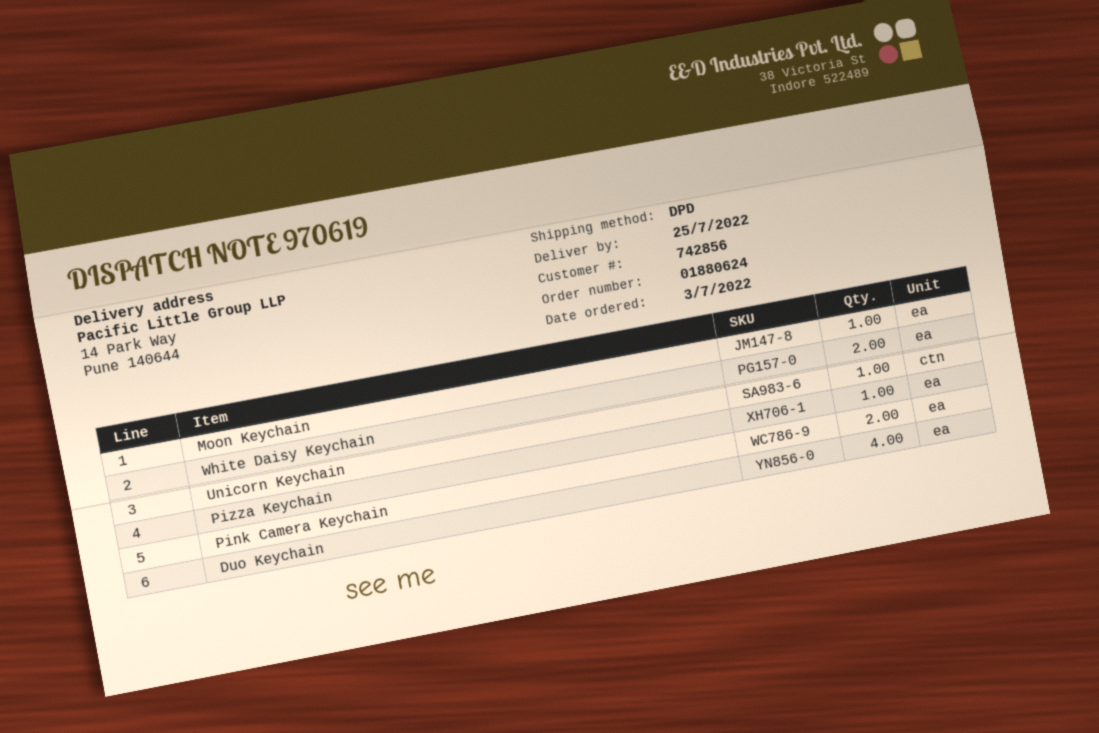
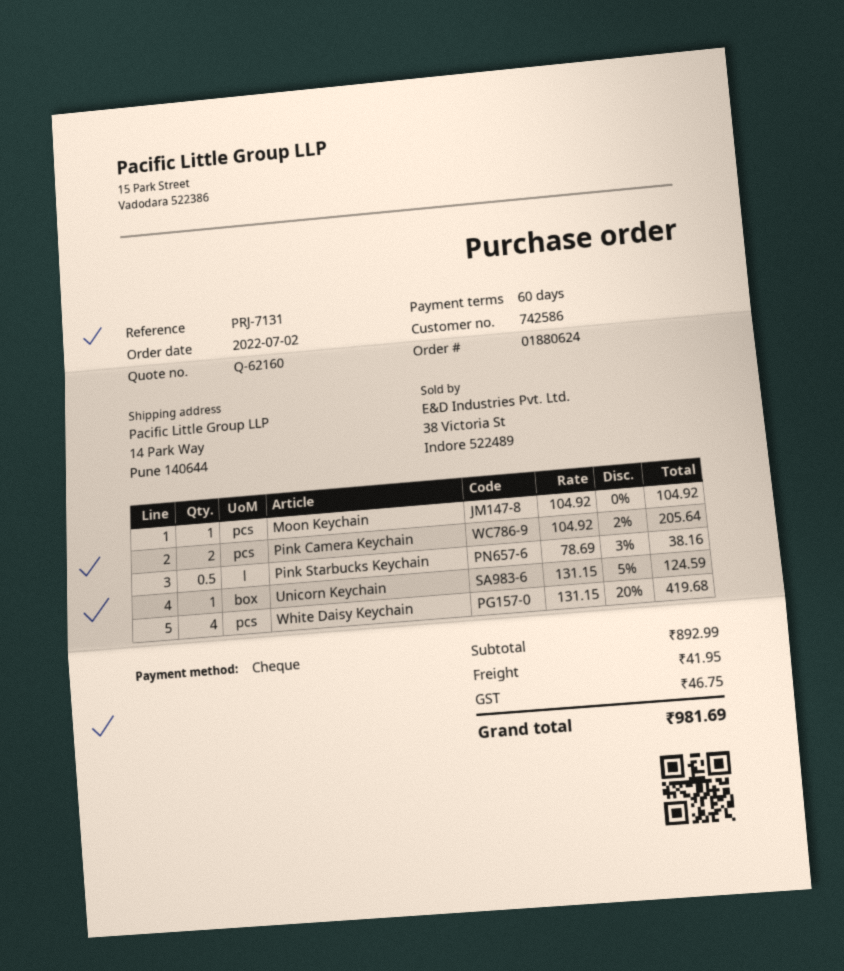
order date: 2022-07-03 -> 2022-07-02
customer number: 742856 -> 742586
White Daisy Keychain: 2 -> 4
Pizza Keychain: 1 -> none
Duo Keychain: 4 -> none
Pink Starbucks Keychain: none -> 0.5

